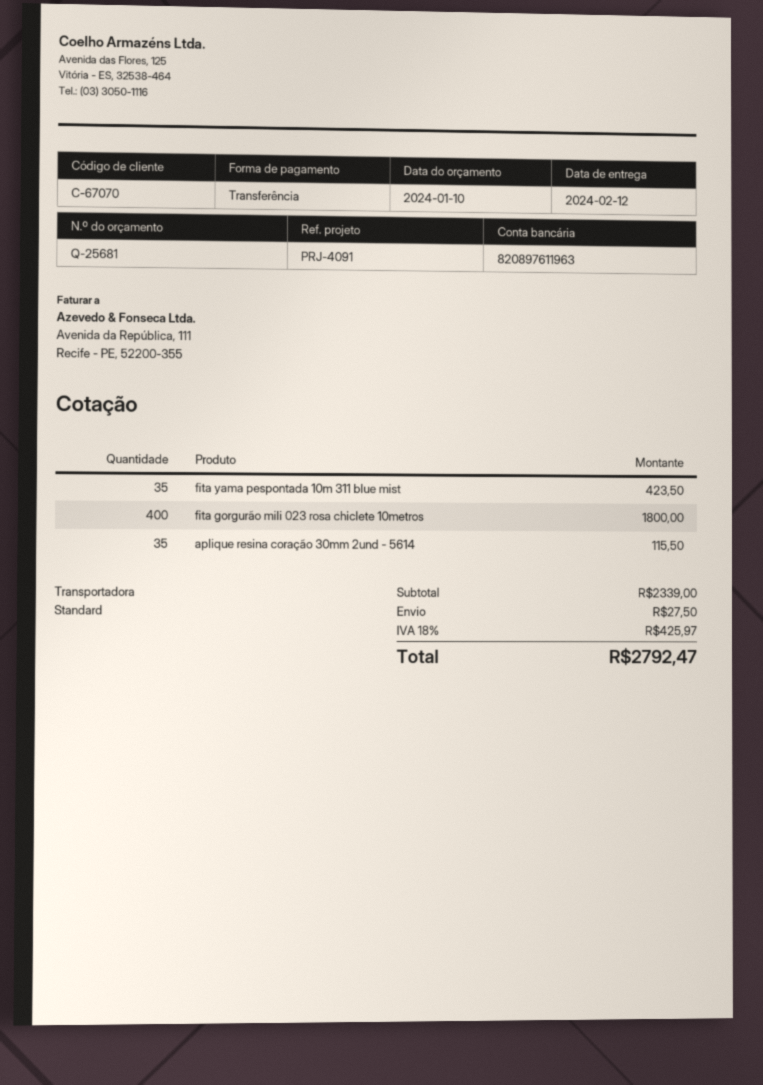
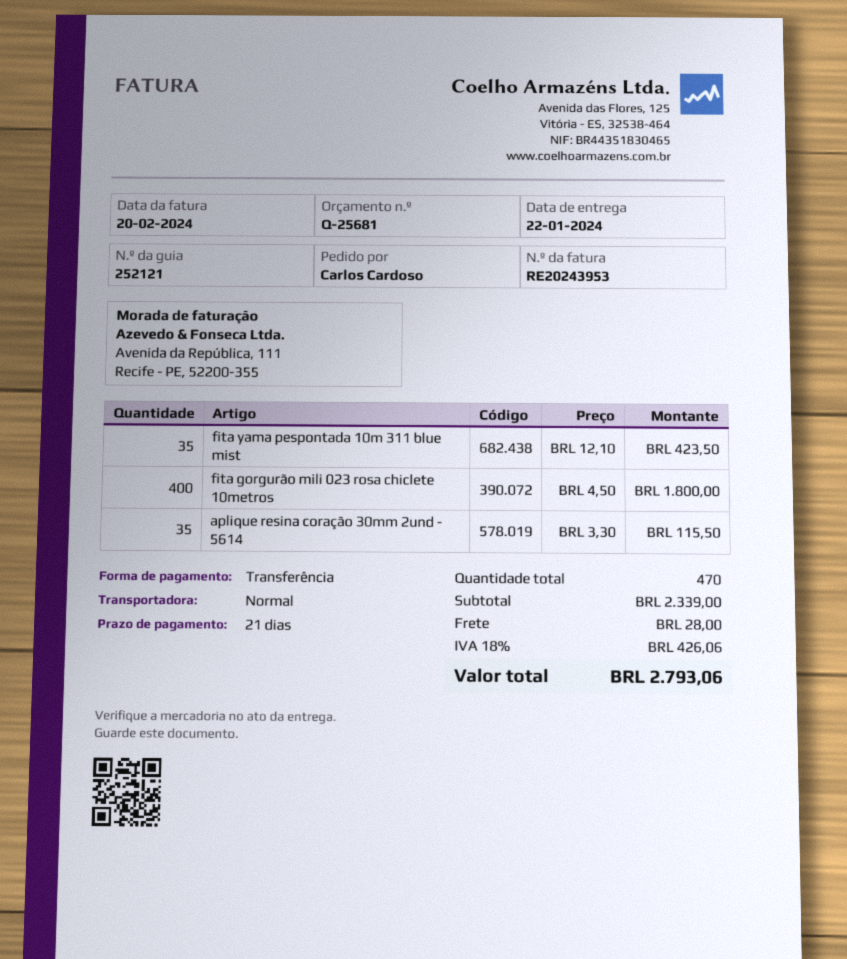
delivery date: 2024-02-12 -> 2024-01-22
shipping: 27.50 -> 28.00
tax: 18% = 425.97 -> 18% = 426.06
total: 2792.47 -> 2793.06

